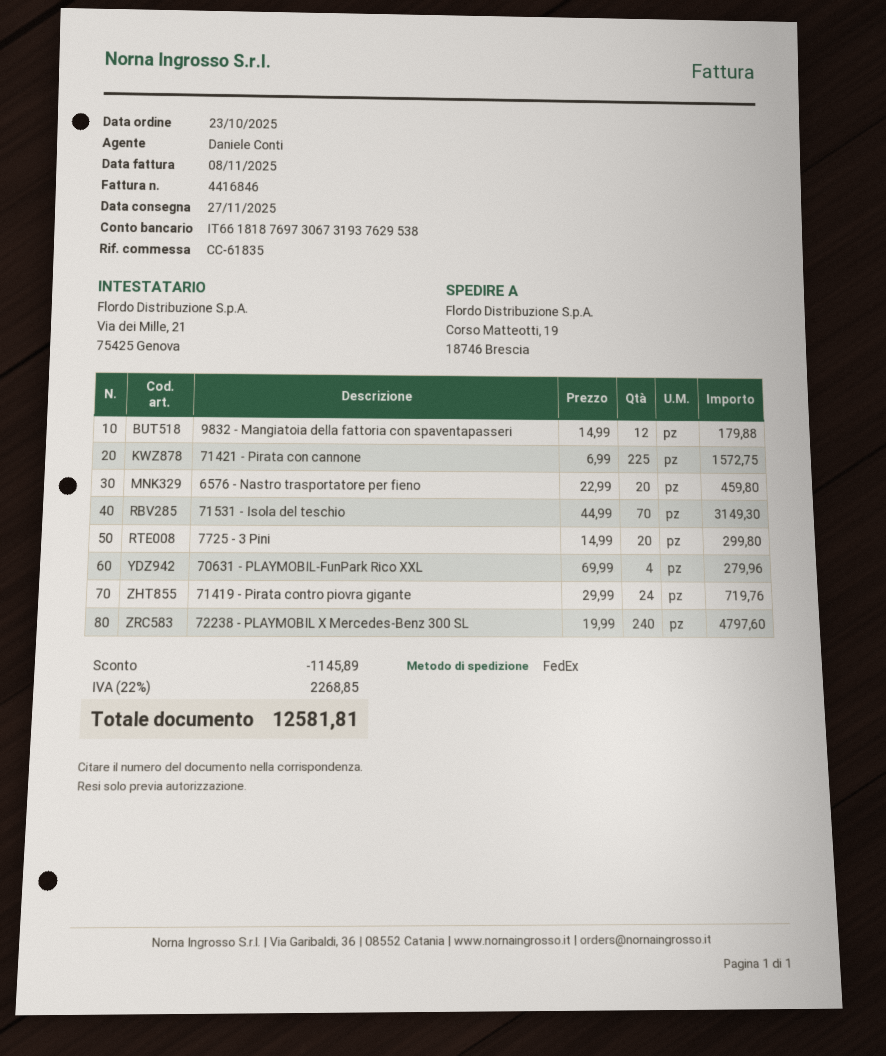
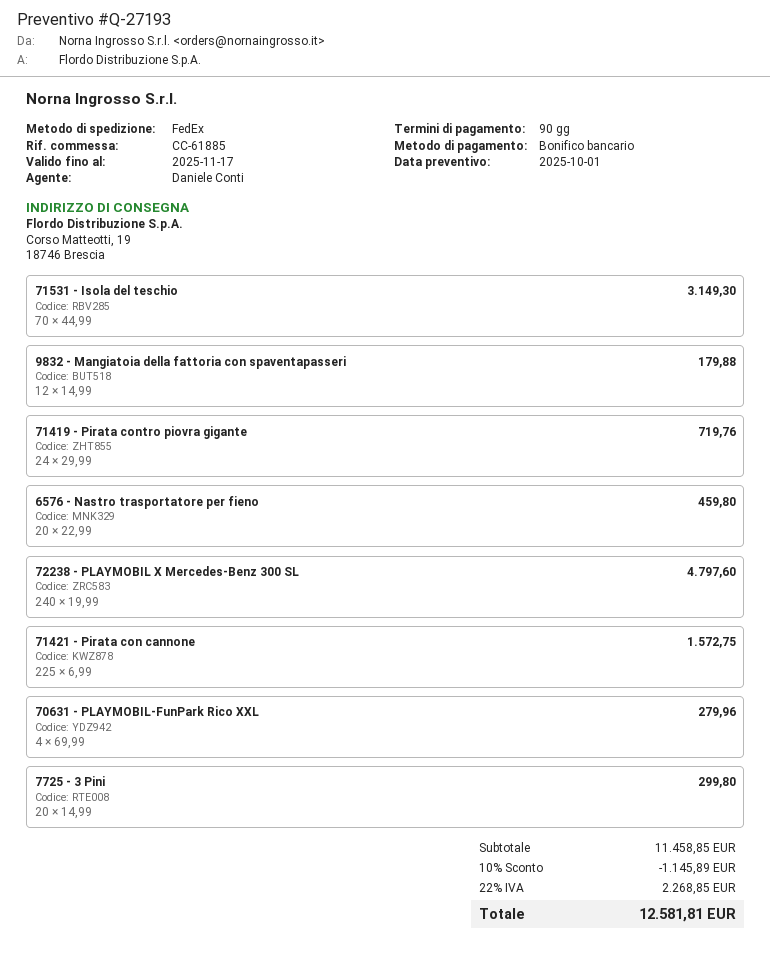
reference: CC-61835 -> CC-61885

